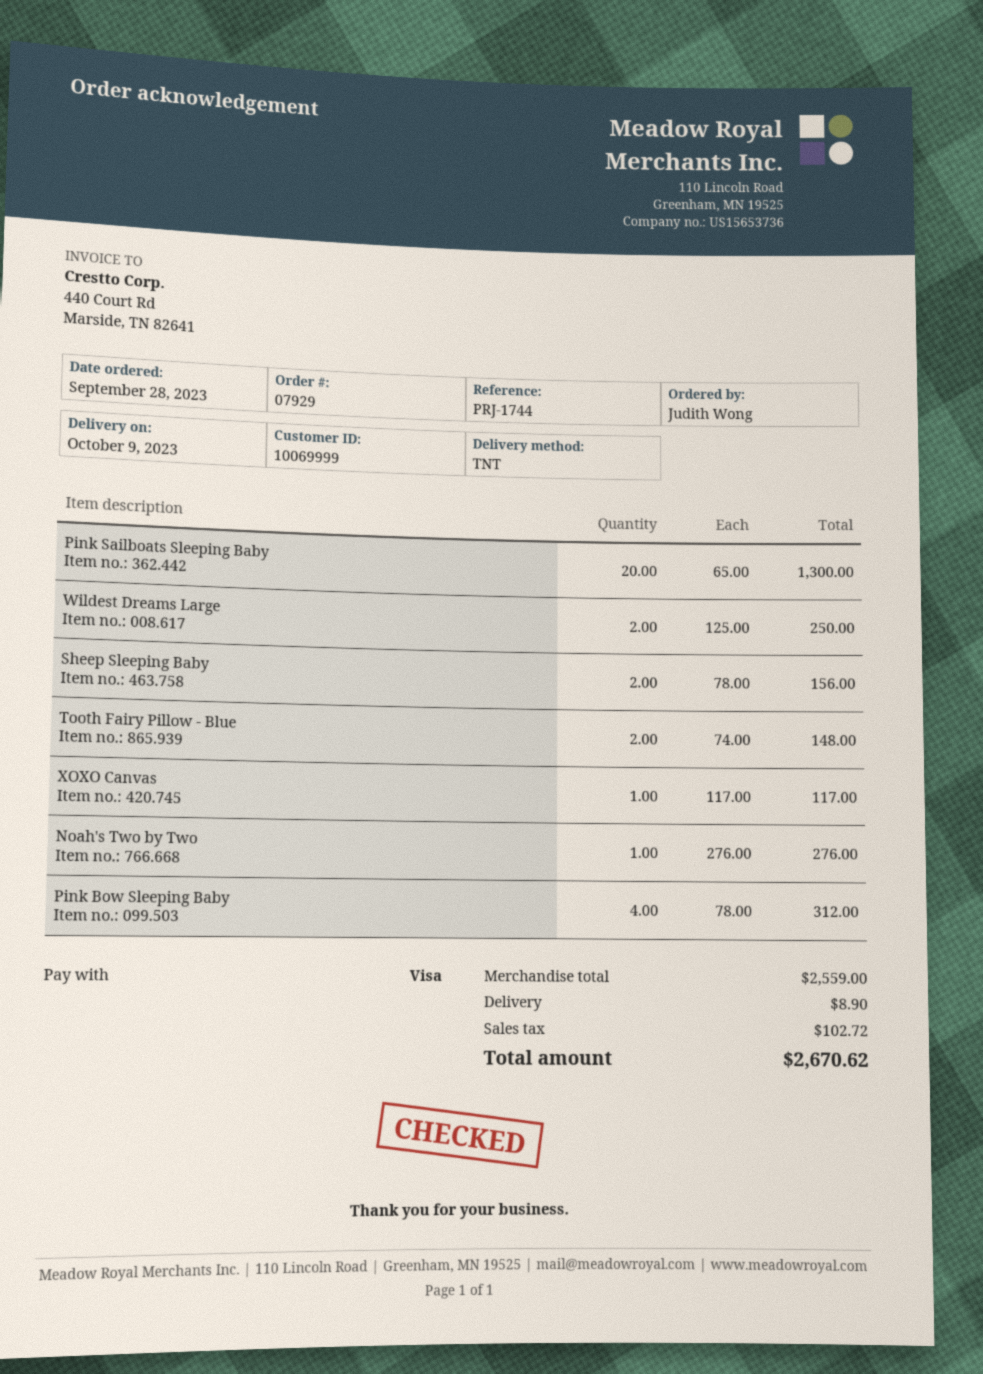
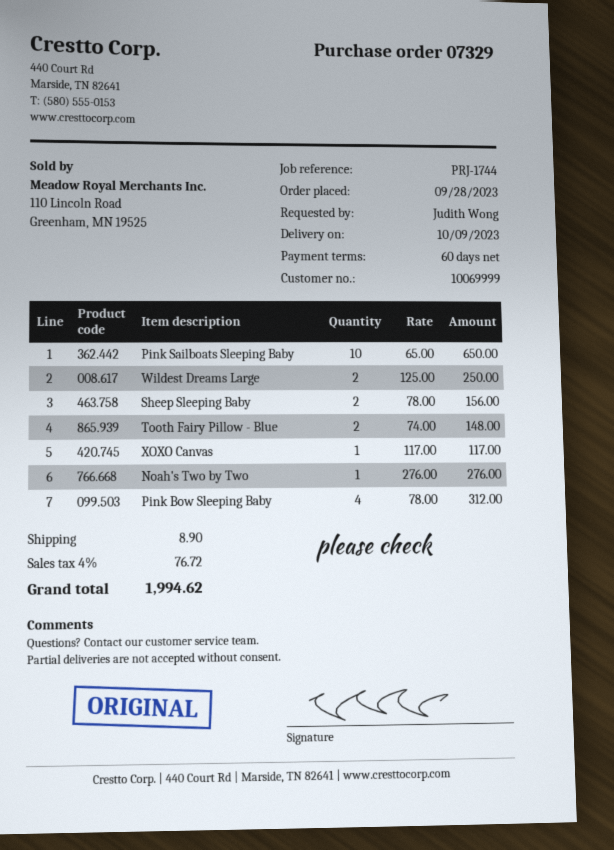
order number: 07929 -> 07329
Pink Sailboats Sleeping Baby: 20 x 65.00 = 1300.00 -> 10 x 65.00 = 650.00
tax: 102.72 -> 76.72
total: 2670.62 -> 1994.62

